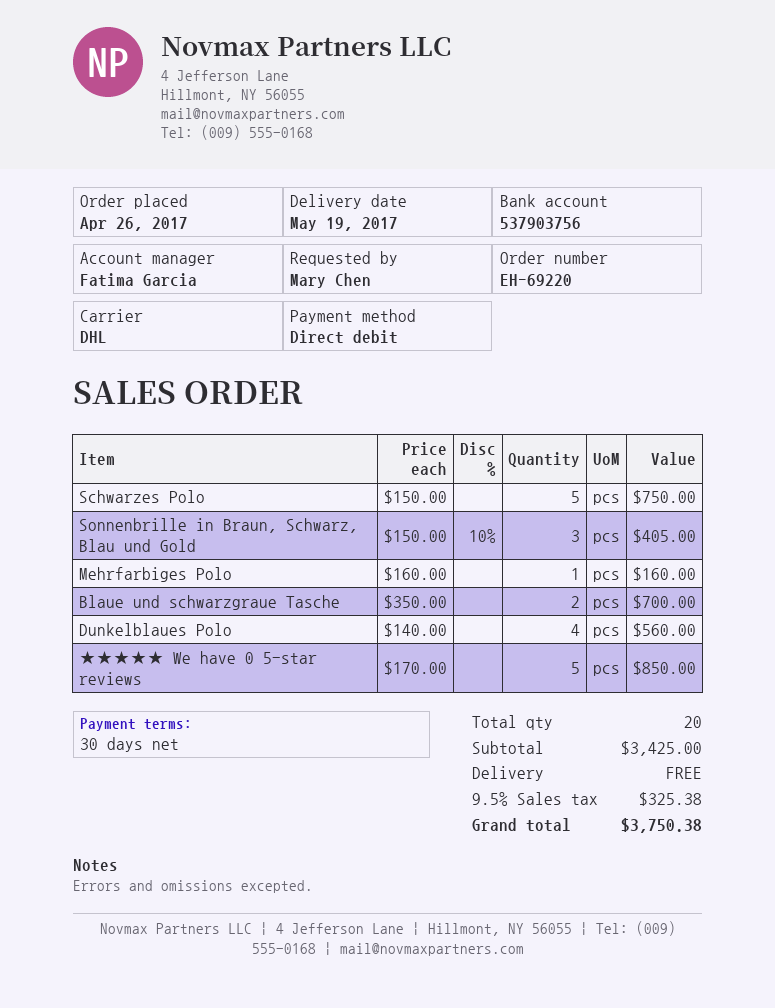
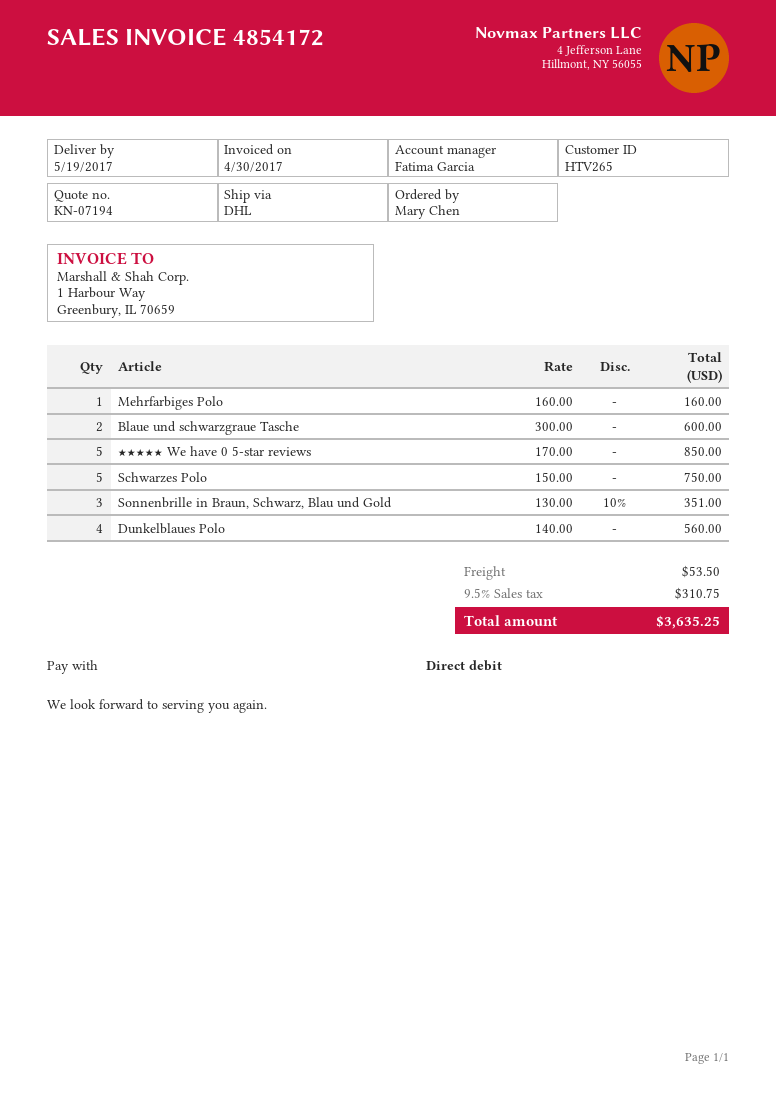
Sonnenbrille in Braun, Schwarz, Blau und Gold: 3 x 150.00 - 10% = 405.00 -> 3 x 130.00 - 10% = 351.00
Blaue und schwarzgraue Tasche: 2 x 350.00 = 700.00 -> 2 x 300.00 = 600.00
shipping: 0.00 -> 53.50
tax: 9.5% = 325.38 -> 9.5% = 310.75
total: 3750.38 -> 3635.25

